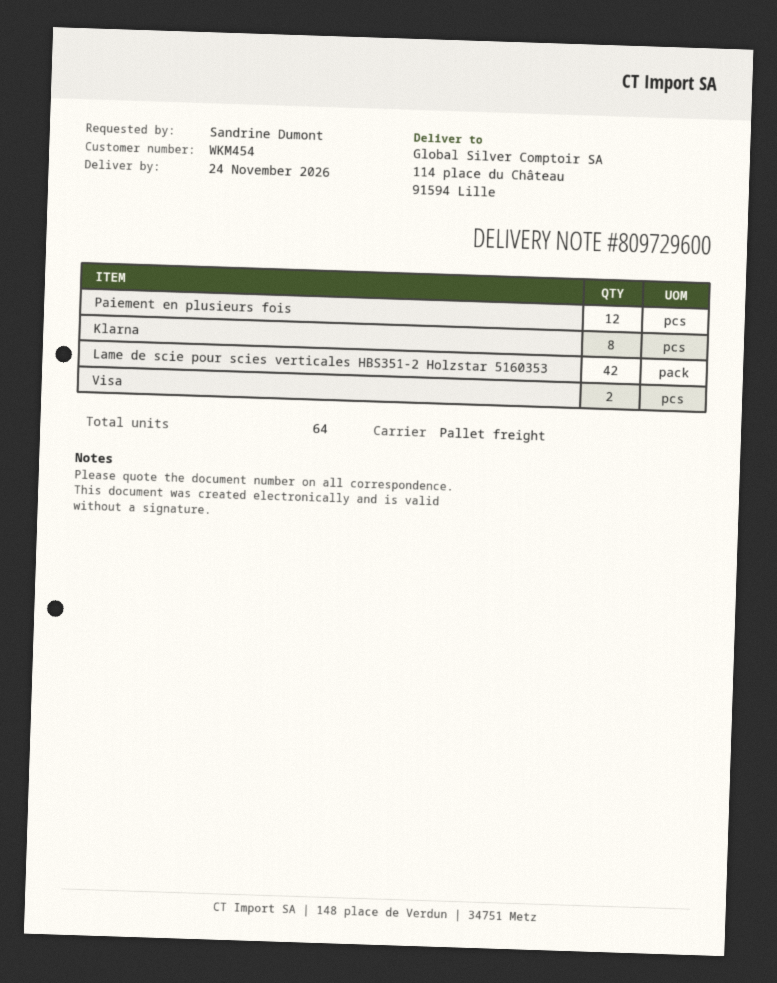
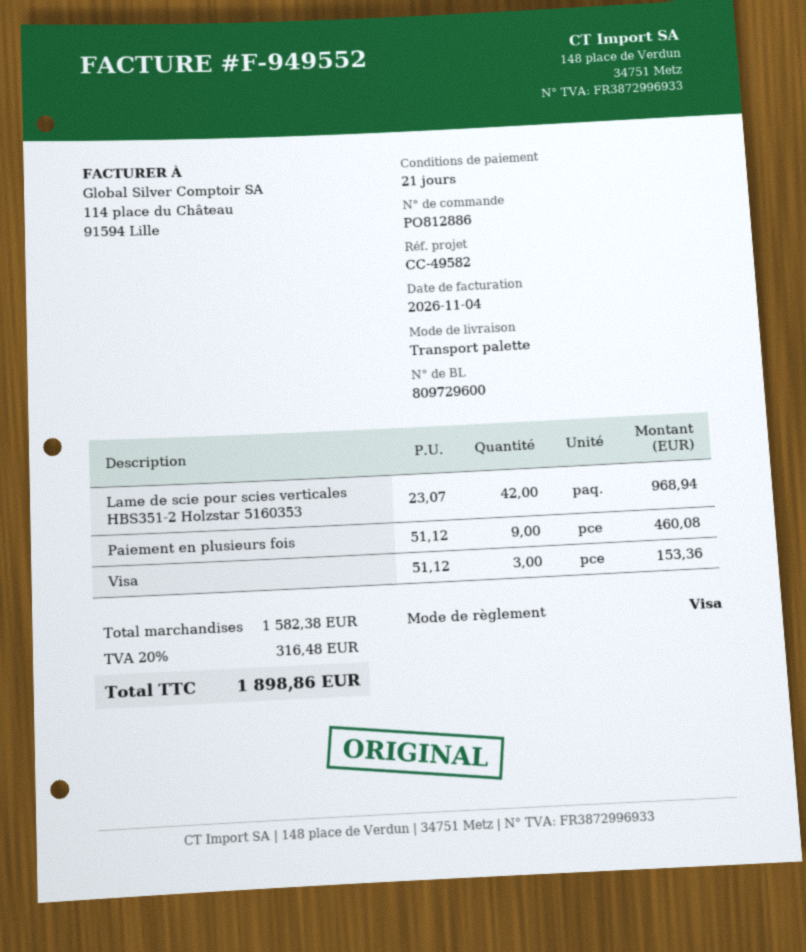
Paiement en plusieurs fois: 12 -> 9
Klarna: 8 -> none
Visa: 2 -> 3

